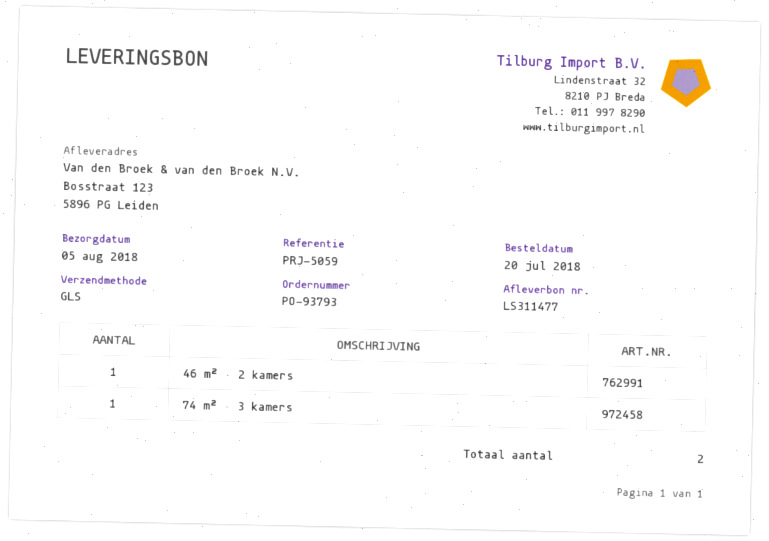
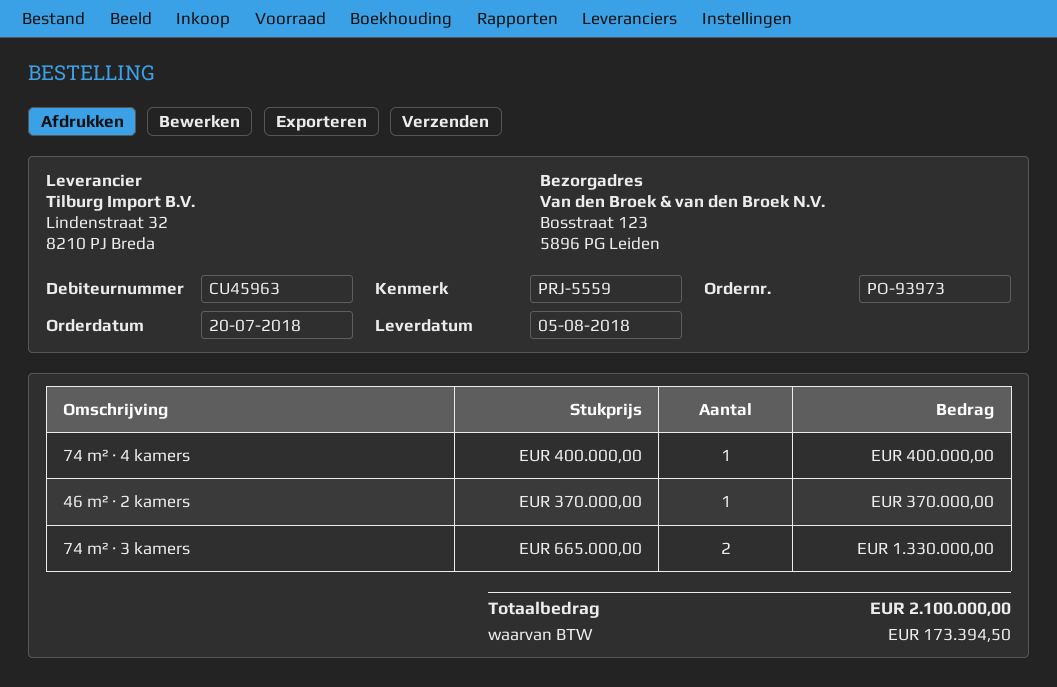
order number: PO-93793 -> PO-93973
reference: PRJ-5059 -> PRJ-5559
74 m² · 3 kamers: 1 -> 2
74 m² · 4 kamers: none -> 1

